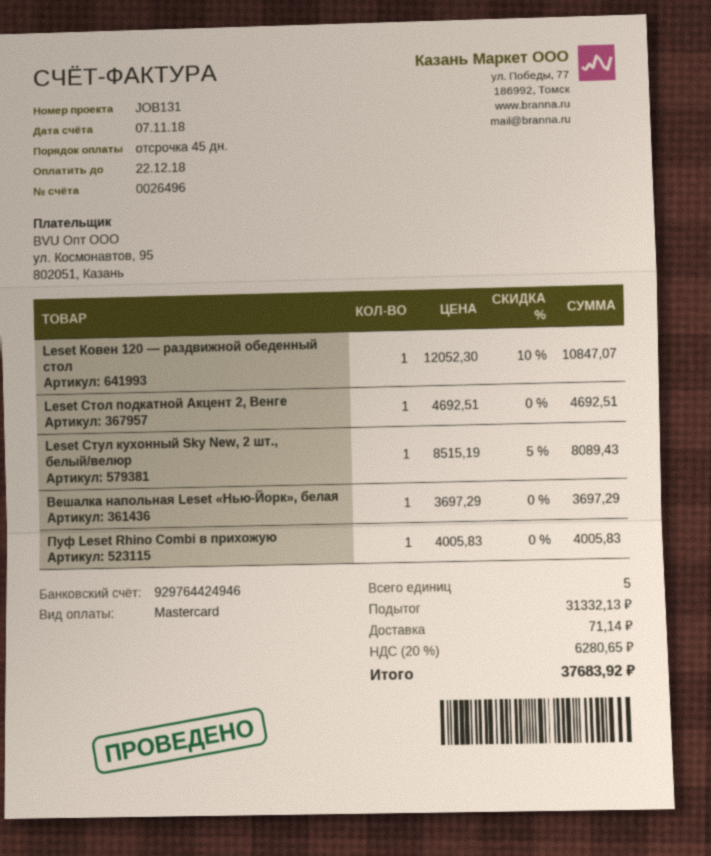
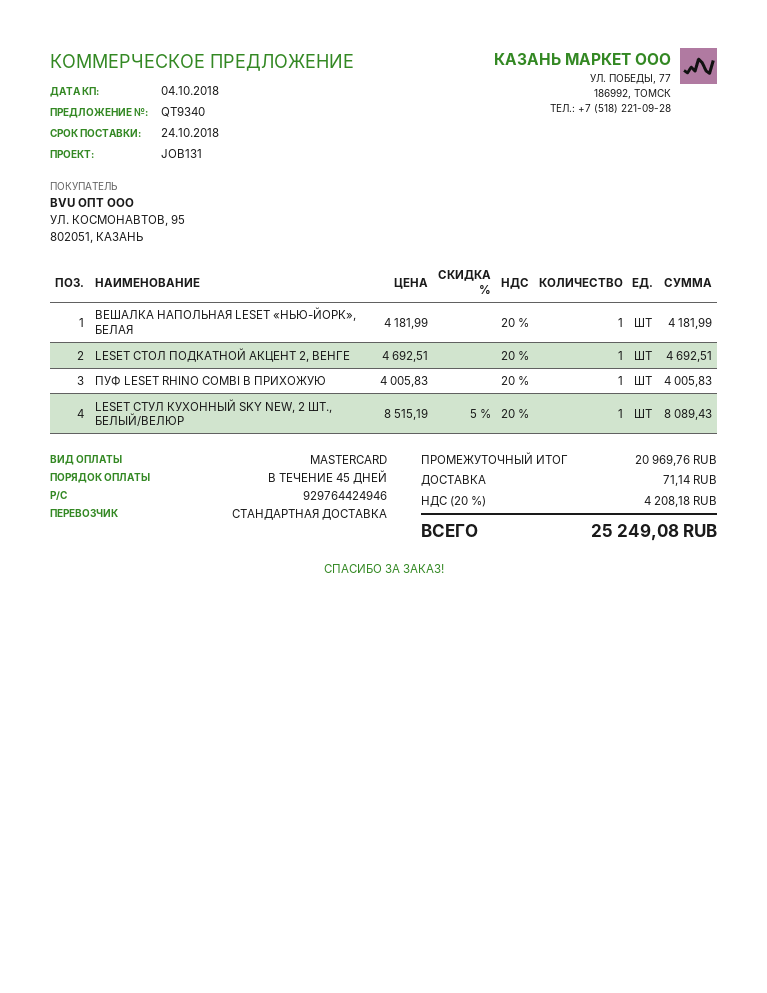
Leset Ковен 120 — раздвижной обеденный стол: 1 x 12052.30 - 10% = 10847.07 -> none
Вешалка напольная Leset «Нью-Йорк», белая: 1 x 3697.29 = 3697.29 -> 1 x 4181.99 = 4181.99
subtotal: 31332.13 -> 20969.76
tax: 20% = 6280.65 -> 20% = 4208.18
total: 37683.92 -> 25249.08

